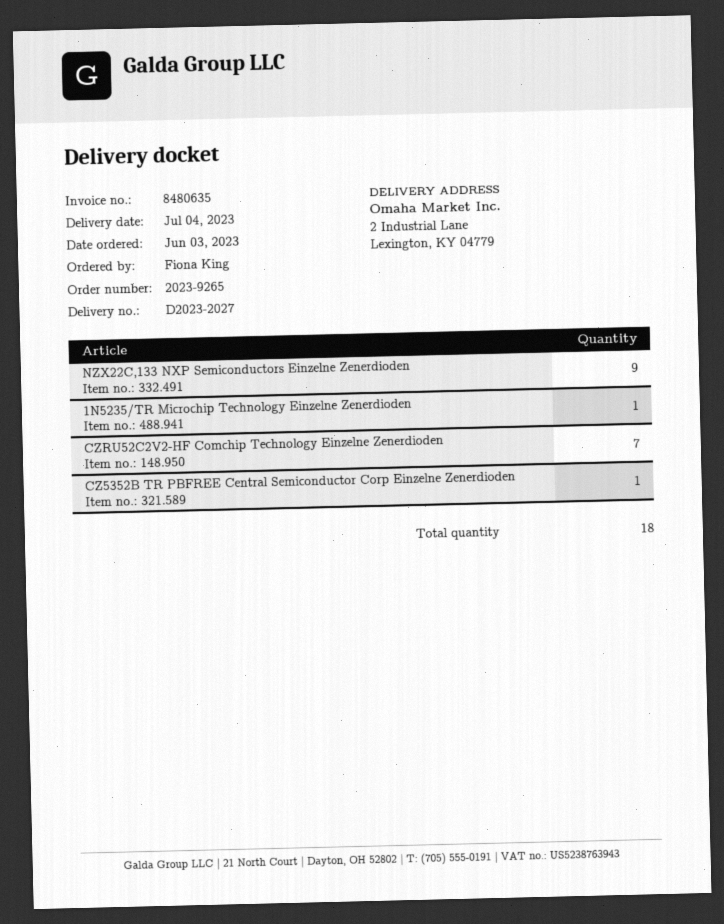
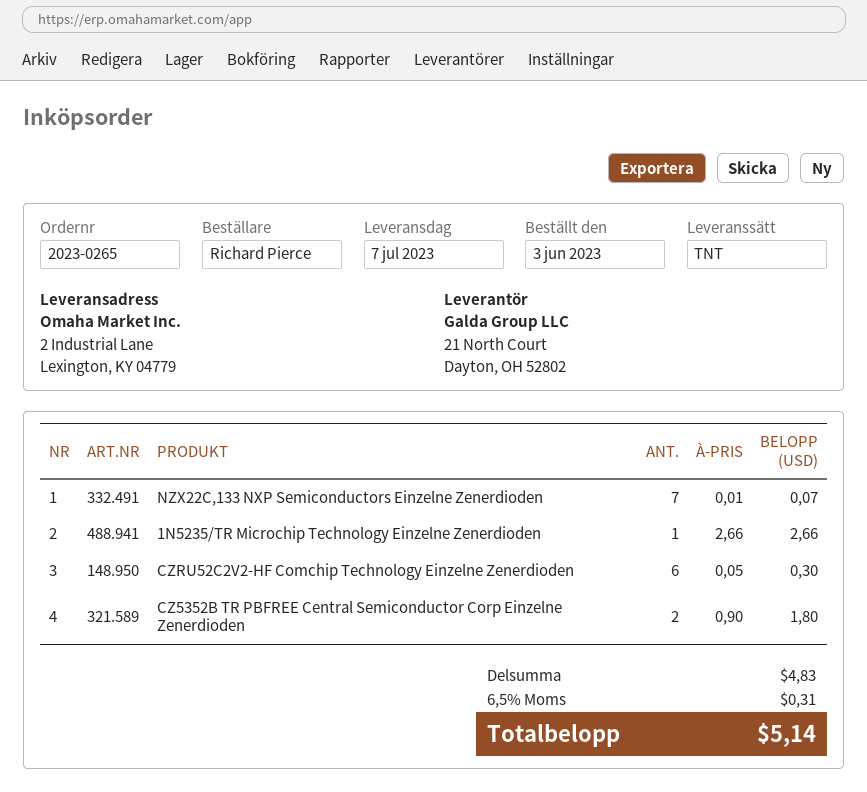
order number: 2023-9265 -> 2023-0265
delivery date: 2023-07-04 -> 2023-07-07
ordered by: Fiona King -> Richard Pierce
NZX22C,133 NXP Semiconductors Einzelne Zenerdioden: 9 -> 7
CZRU52C2V2-HF Comchip Technology Einzelne Zenerdioden: 7 -> 6
CZ5352B TR PBFREE Central Semiconductor Corp Einzelne Zenerdioden: 1 -> 2

